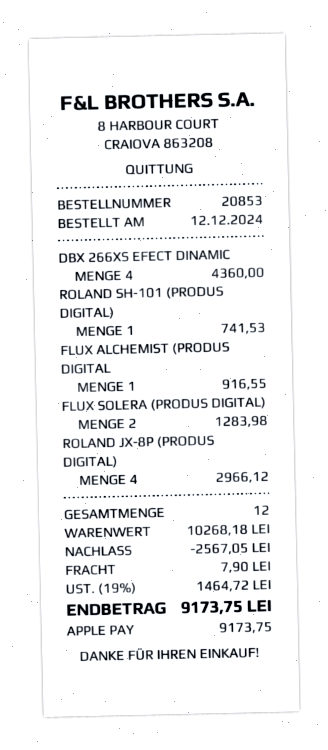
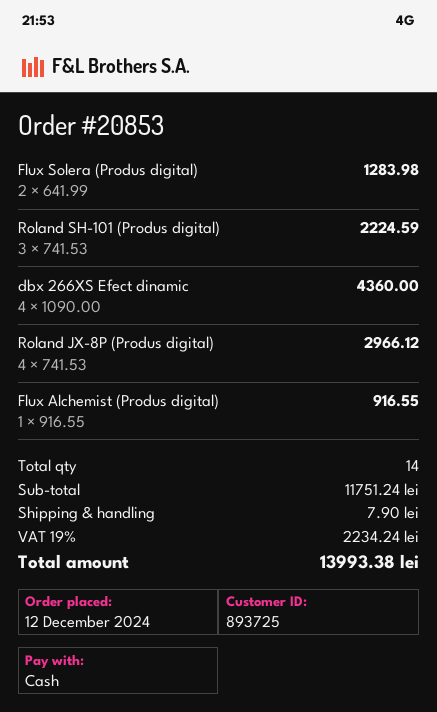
payment method: Apple Pay -> cash
ROLAND SH-101 (PRODUS DIGITAL): 1 for 741.53 -> 3 for 2224.59
total quantity: 12 -> 14
subtotal: 10268.18 -> 11751.24
discount: 2567.05 -> none
tax: 19% = 1464.72 -> 19% = 2234.24
total: 9173.75 -> 13993.38

